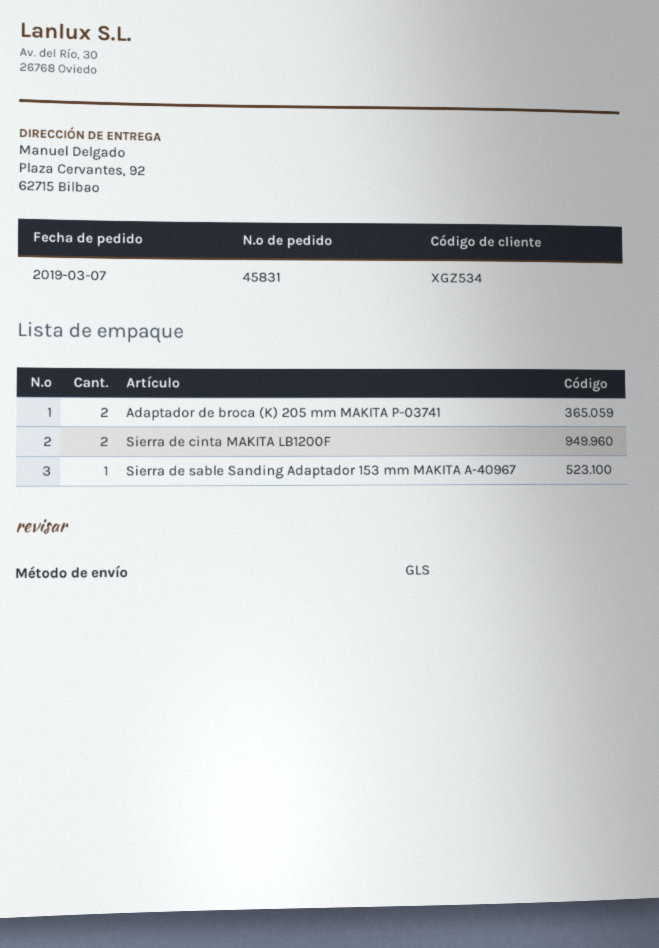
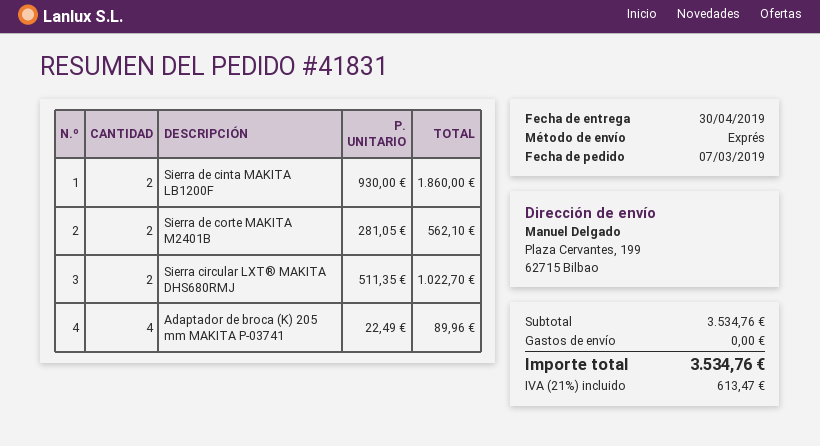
order number: 45831 -> 41831
shipping method: GLS -> express
ship to: Plaza Cervantes, 92, 62715 Bilbao -> Plaza Cervantes, 199, 62715 Bilbao
Adaptador de broca (K) 205 mm MAKITA P-03741: 2 -> 4
Sierra de sable Sanding Adaptador 153 mm MAKITA A-40967: 1 -> none
Sierra de corte MAKITA M2401B: none -> 2
Sierra circular LXT® MAKITA DHS680RMJ: none -> 2

